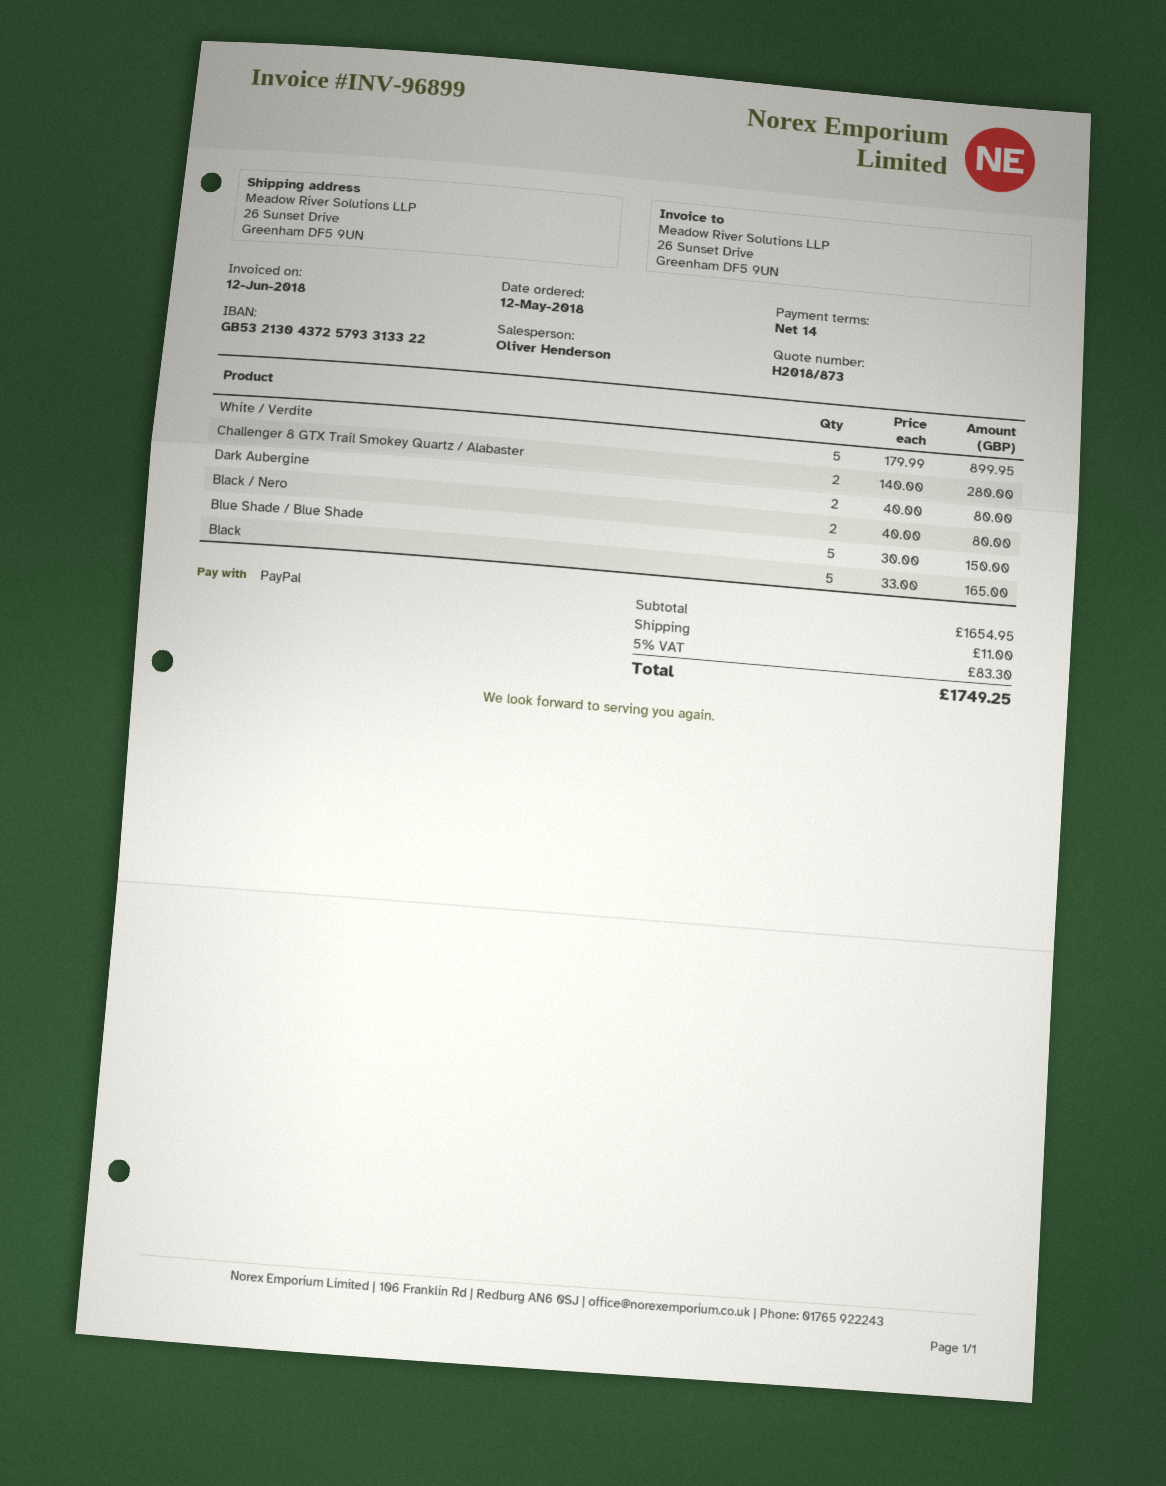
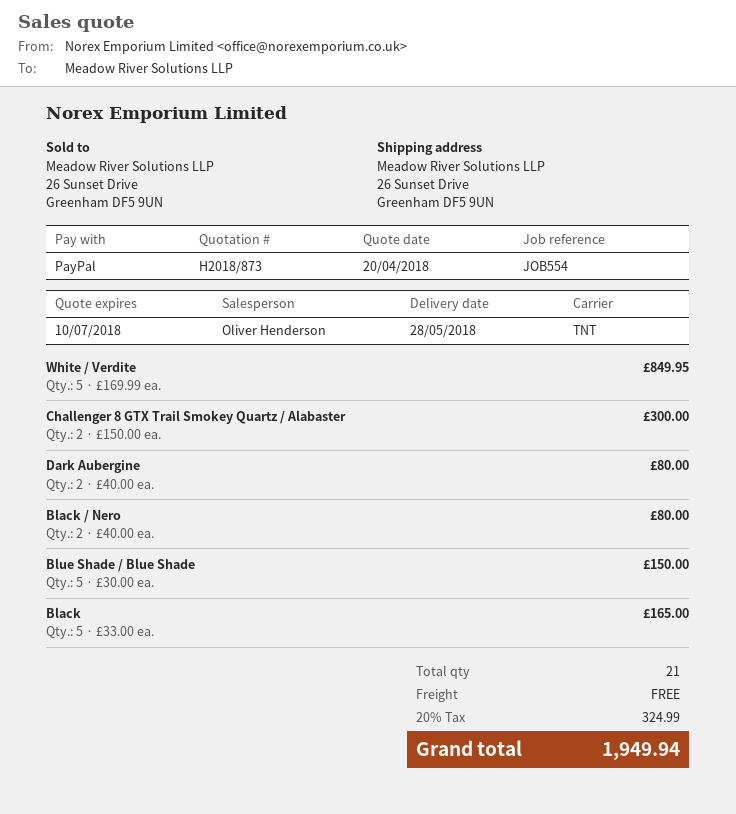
White / Verdite: 5 x 179.99 = 899.95 -> 5 x 169.99 = 849.95
Challenger 8 GTX Trail Smokey Quartz / Alabaster: 2 x 140.00 = 280.00 -> 2 x 150.00 = 300.00
shipping: 11.00 -> 0.00
tax: 5% = 83.30 -> 20% = 324.99
total: 1749.25 -> 1949.94

